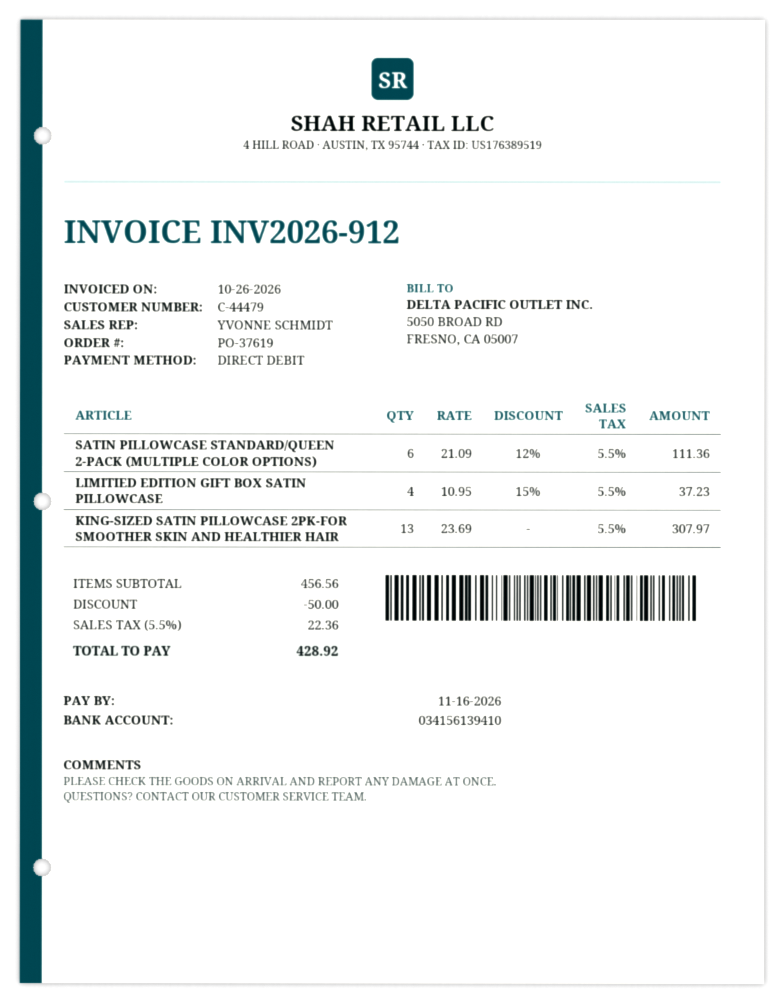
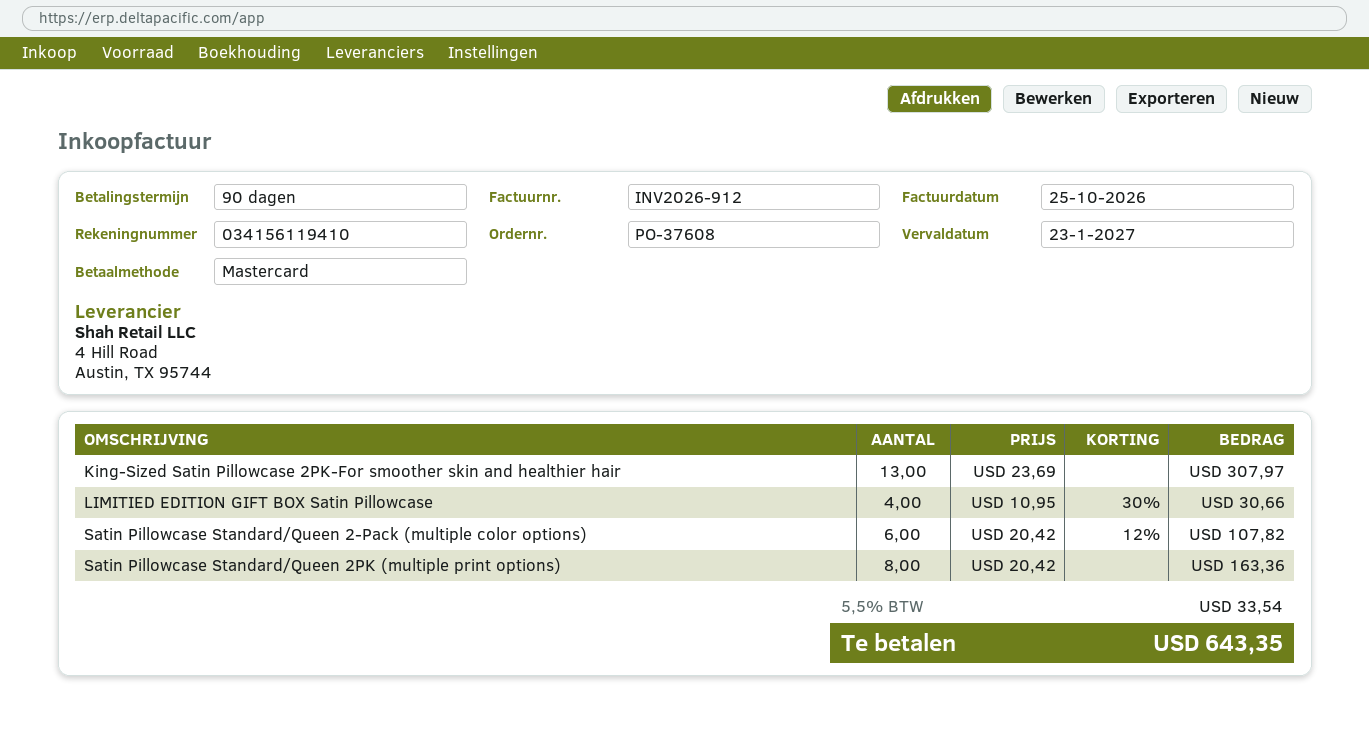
order number: PO-37619 -> PO-37608
invoice date: 2026-10-26 -> 2026-10-25
due date: 2026-11-16 -> 2027-01-23
payment method: direct debit -> Mastercard
bank account: 034156139410 -> 034156119410
SATIN PILLOWCASE STANDARD/QUEEN 2-PACK (MULTIPLE COLOR OPTIONS): 6 x 21.09 - 12% = 111.36 -> 6 x 20.42 - 12% = 107.82
LIMITIED EDITION GIFT BOX SATIN PILLOWCASE: 4 x 10.95 - 15% = 37.23 -> 4 x 10.95 - 30% = 30.66
Satin Pillowcase Standard/Queen 2PK (multiple print options): none -> 8 x 20.42 = 163.36
discount: 50.00 -> none
tax: 5.5% = 22.36 -> 5.5% = 33.54
total: 428.92 -> 643.35

